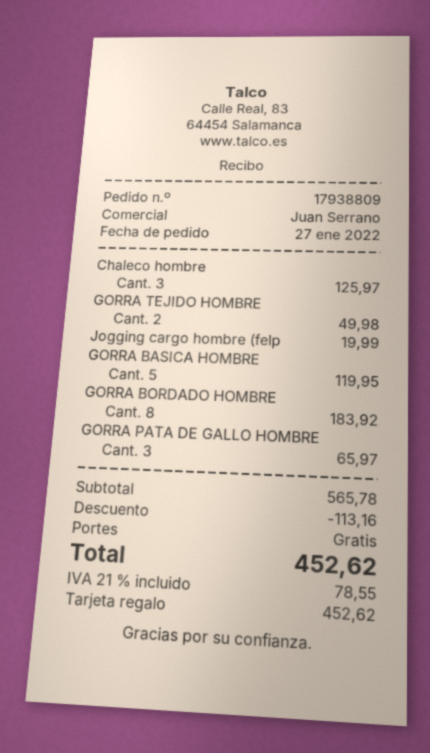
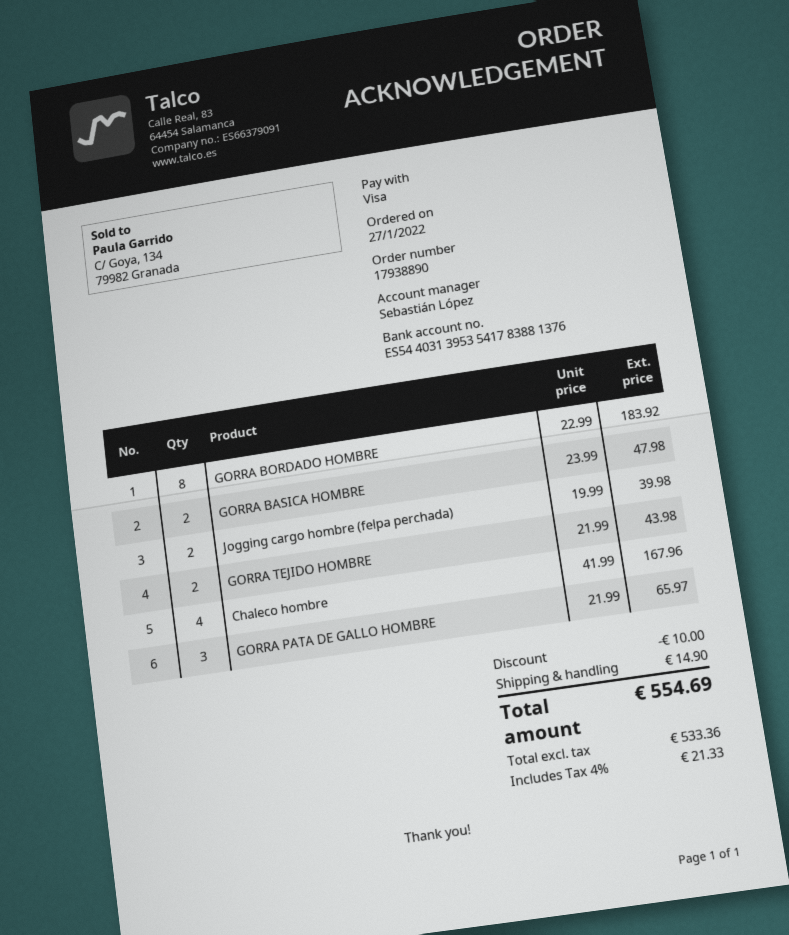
order number: 17938809 -> 17938890
sales rep: Juan Serrano -> Sebastián López
payment method: gift card -> Visa
Chaleco hombre: 3 for 125.97 -> 4 for 167.96
GORRA TEJIDO HOMBRE: 2 for 49.98 -> 2 for 43.98
Jogging cargo hombre (felp: 1 for 19.99 -> 2 for 39.98
GORRA BASICA HOMBRE: 5 for 119.95 -> 2 for 47.98
discount: 113.16 -> 10.00
shipping: 0.00 -> 14.90
tax: 21% = 78.55 -> 4% = 21.33
total: 452.62 -> 554.69

